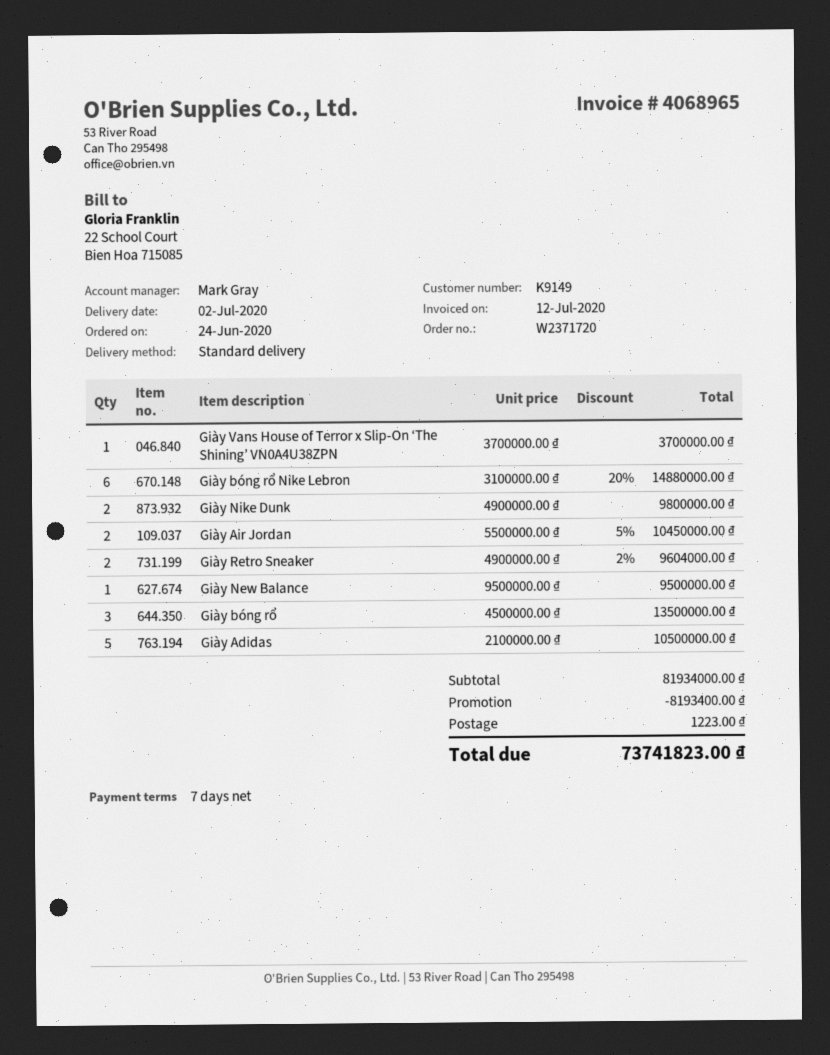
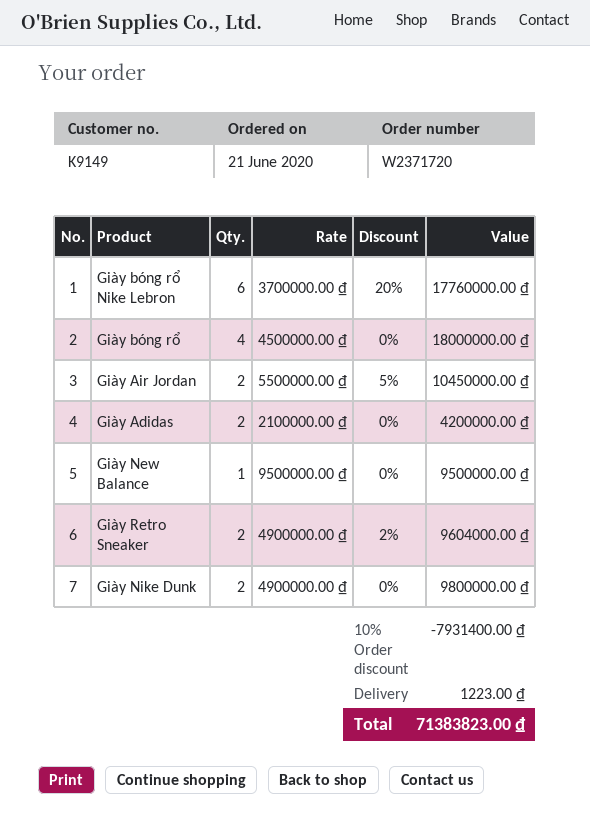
order date: 2020-06-24 -> 2020-06-21
Giày Vans House of Terror x Slip-On ‘The Shining’ VN0A4U38ZPN: 1 x 3700000.00 = 3700000.00 -> none
Giày bóng rổ Nike Lebron: 6 x 3100000.00 - 20% = 14880000.00 -> 6 x 3700000.00 - 20% = 17760000.00
Giày bóng rổ: 3 x 4500000.00 = 13500000.00 -> 4 x 4500000.00 = 18000000.00
Giày Adidas: 5 x 2100000.00 = 10500000.00 -> 2 x 2100000.00 = 4200000.00
discount: 8193400.00 -> 7931400.00
total: 73741823.00 -> 71383823.00

